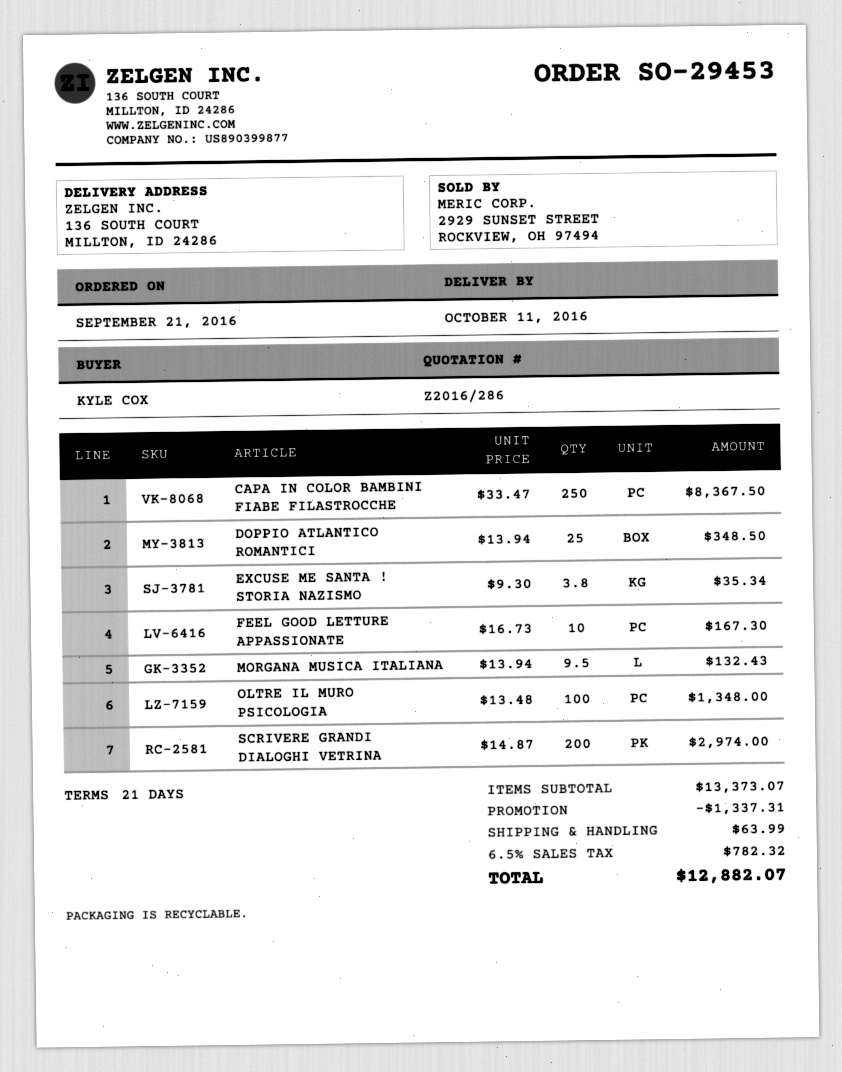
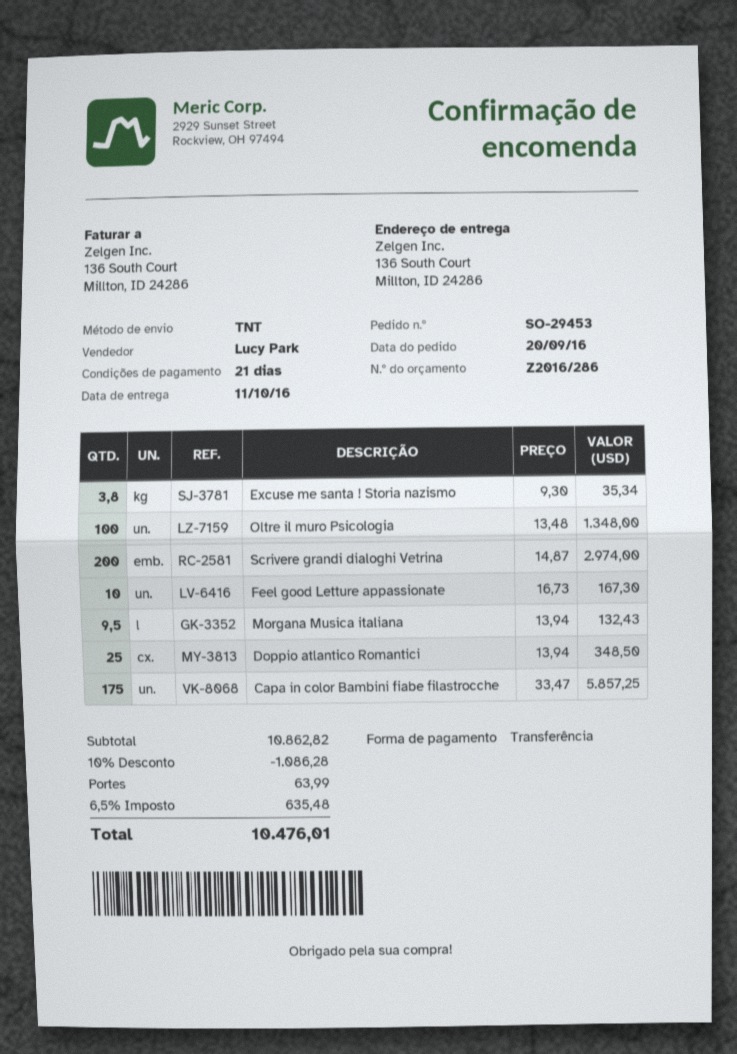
order date: 2016-09-21 -> 2016-09-20
CAPA IN COLOR BAMBINI FIABE FILASTROCCHE: 250 x 33.47 = 8367.50 -> 175 x 33.47 = 5857.25
subtotal: 13373.07 -> 10862.82
discount: 1337.31 -> 1086.28
tax: 6.5% = 782.32 -> 6.5% = 635.48
total: 12882.07 -> 10476.01

